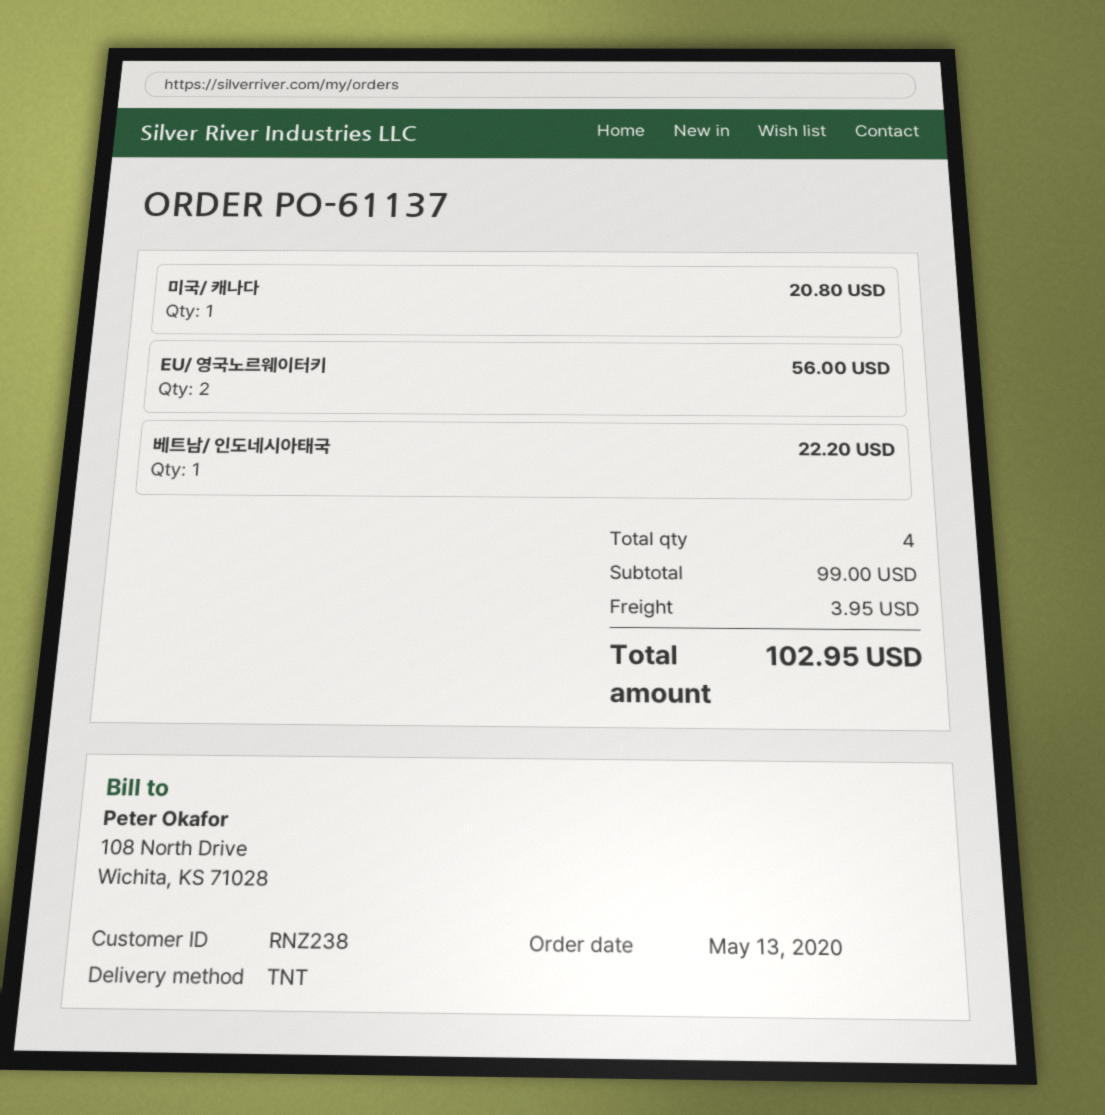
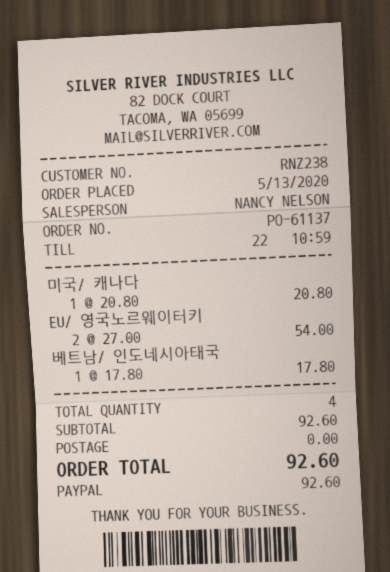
EU/ 영국노르웨이터키: 2 for 56.00 -> 2 for 54.00
베트남/ 인도네시아태국: 1 for 22.20 -> 1 for 17.80
subtotal: 99.00 -> 92.60
shipping: 3.95 -> 0.00
total: 102.95 -> 92.60

